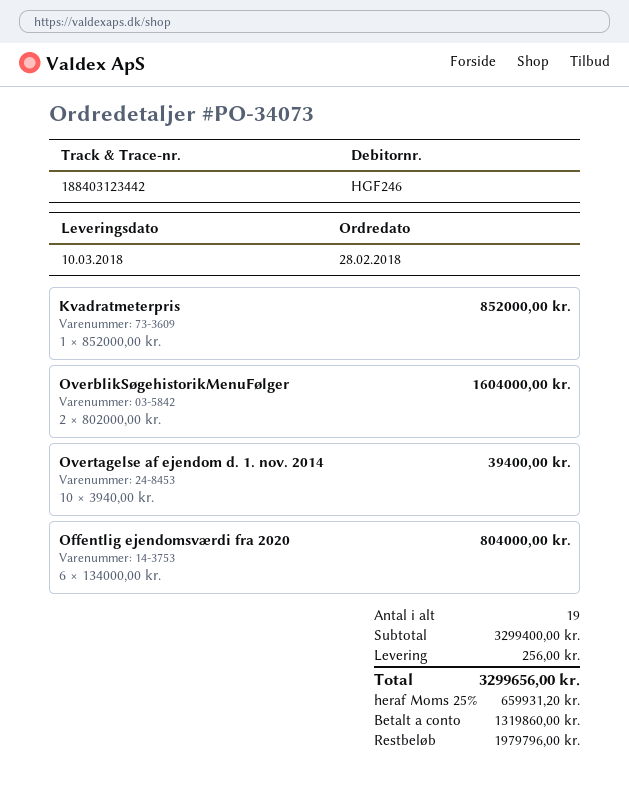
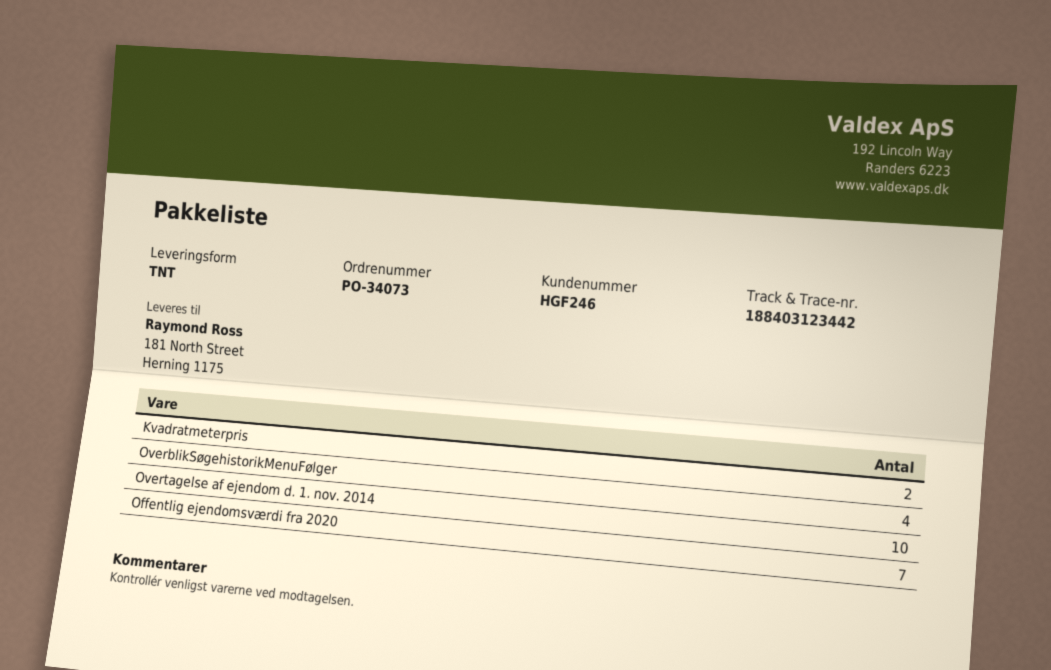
Kvadratmeterpris: 1 -> 2
OverblikSøgehistorikMenuFølger: 2 -> 4
Offentlig ejendomsværdi fra 2020: 6 -> 7

